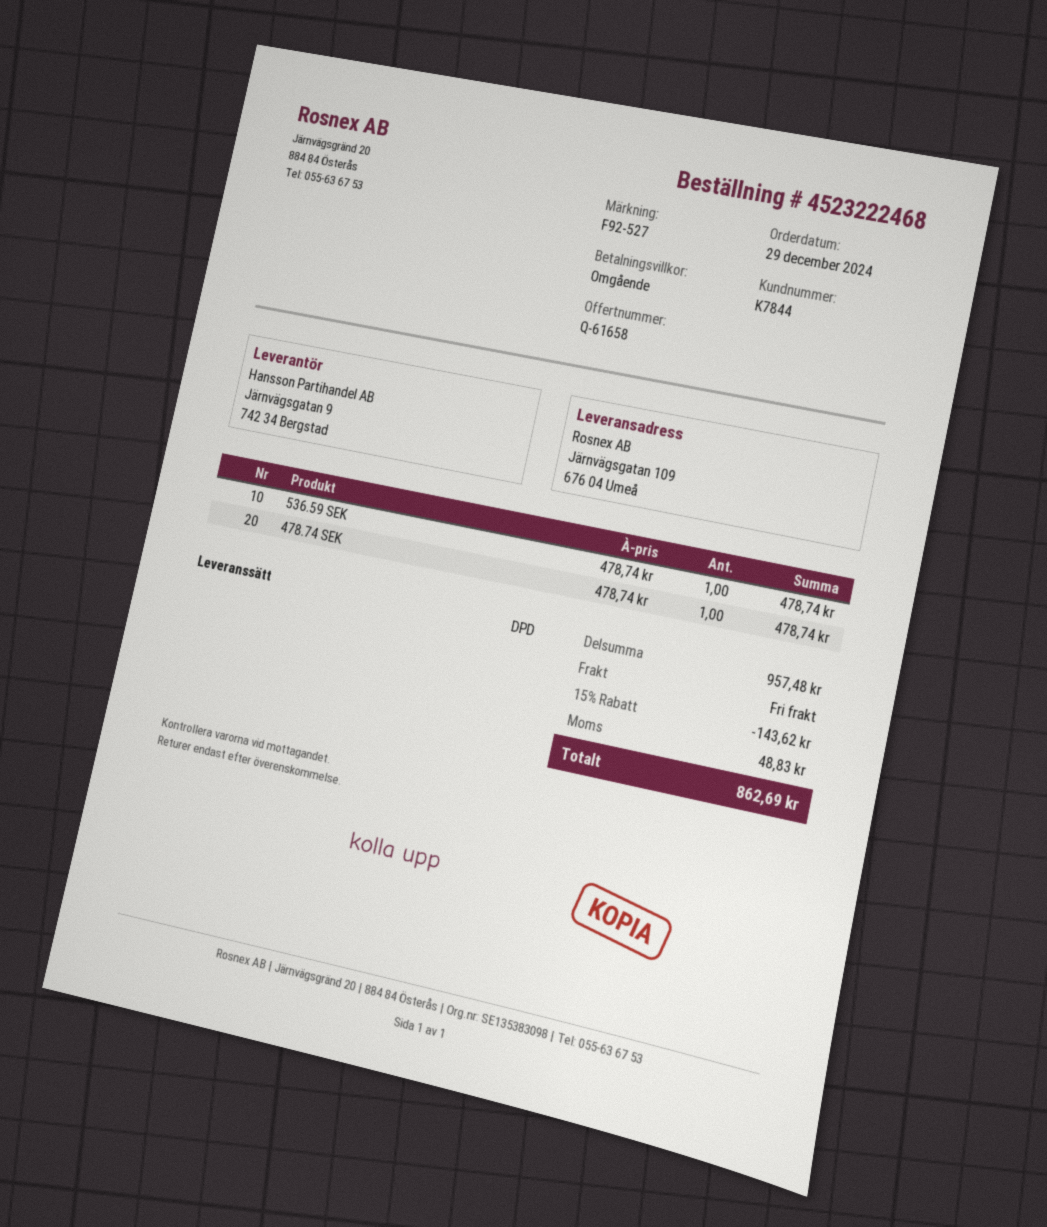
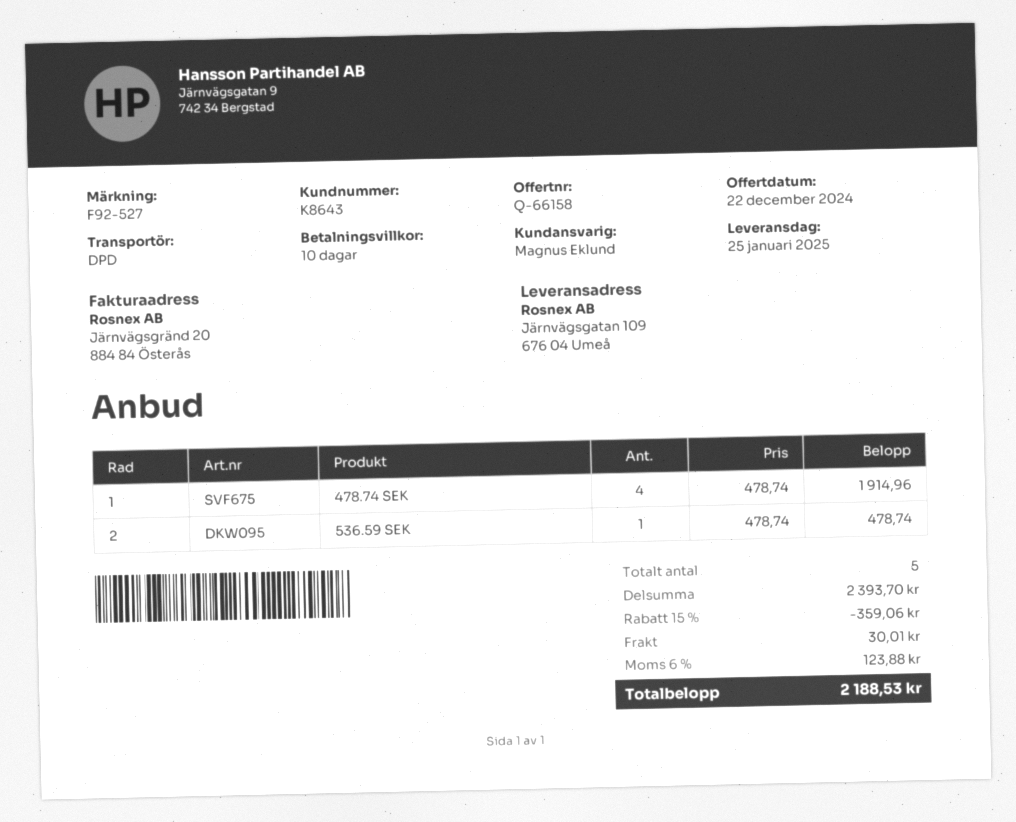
quote number: Q-61658 -> Q-66158
payment terms: on receipt -> 10 days
customer number: K7844 -> K8643
478.74 SEK: 1 x 478.74 = 478.74 -> 4 x 478.74 = 1914.96
subtotal: 957.48 -> 2393.70
discount: 15% = 143.62 -> 15% = 359.06
shipping: 0.00 -> 30.01
tax: 48.83 -> 123.88
total: 862.69 -> 2188.53

